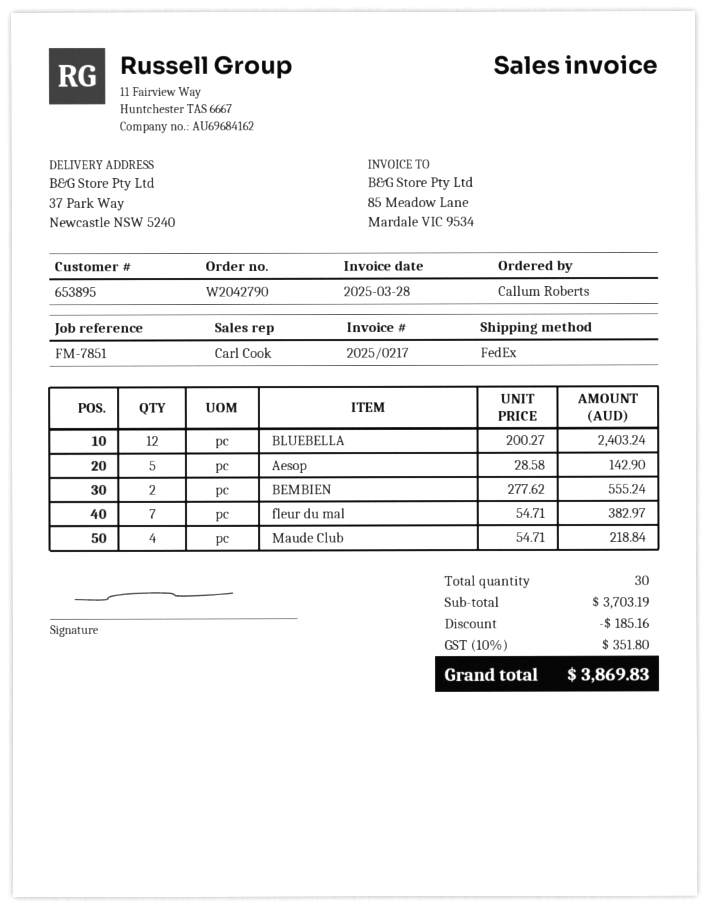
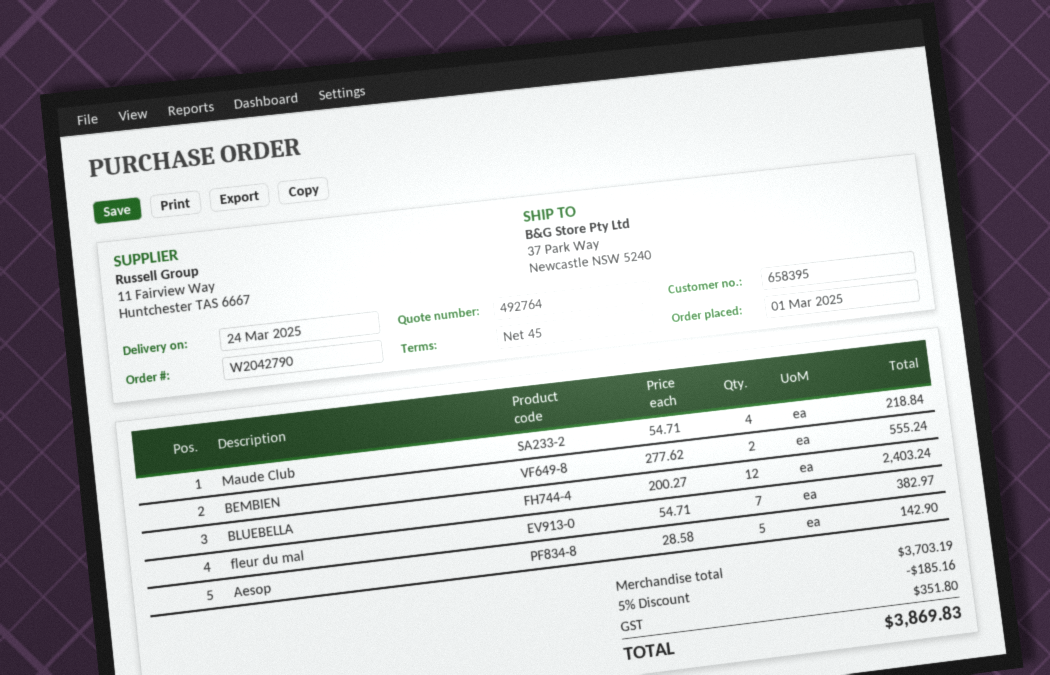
customer number: 653895 -> 658395

